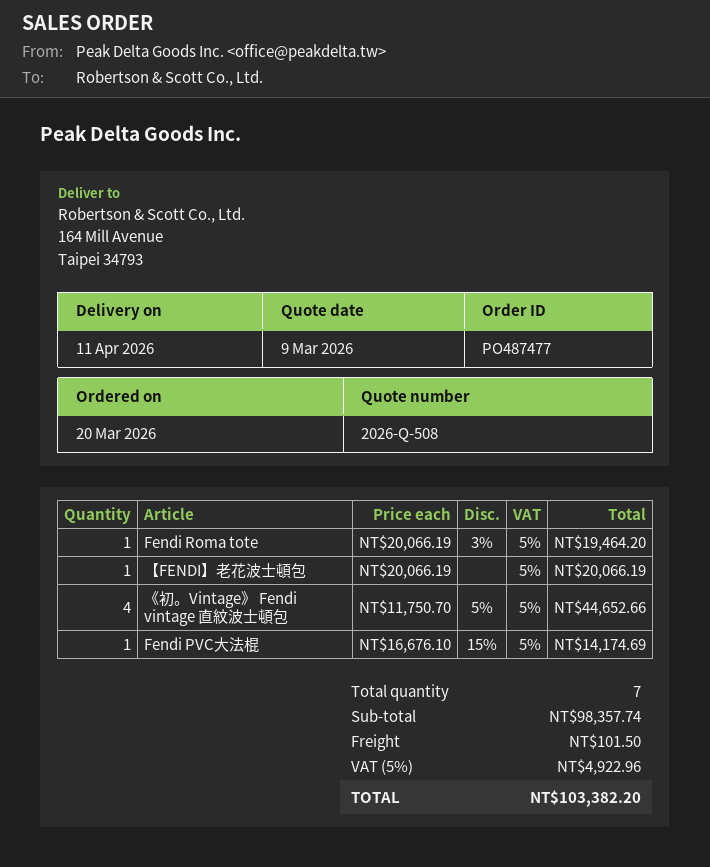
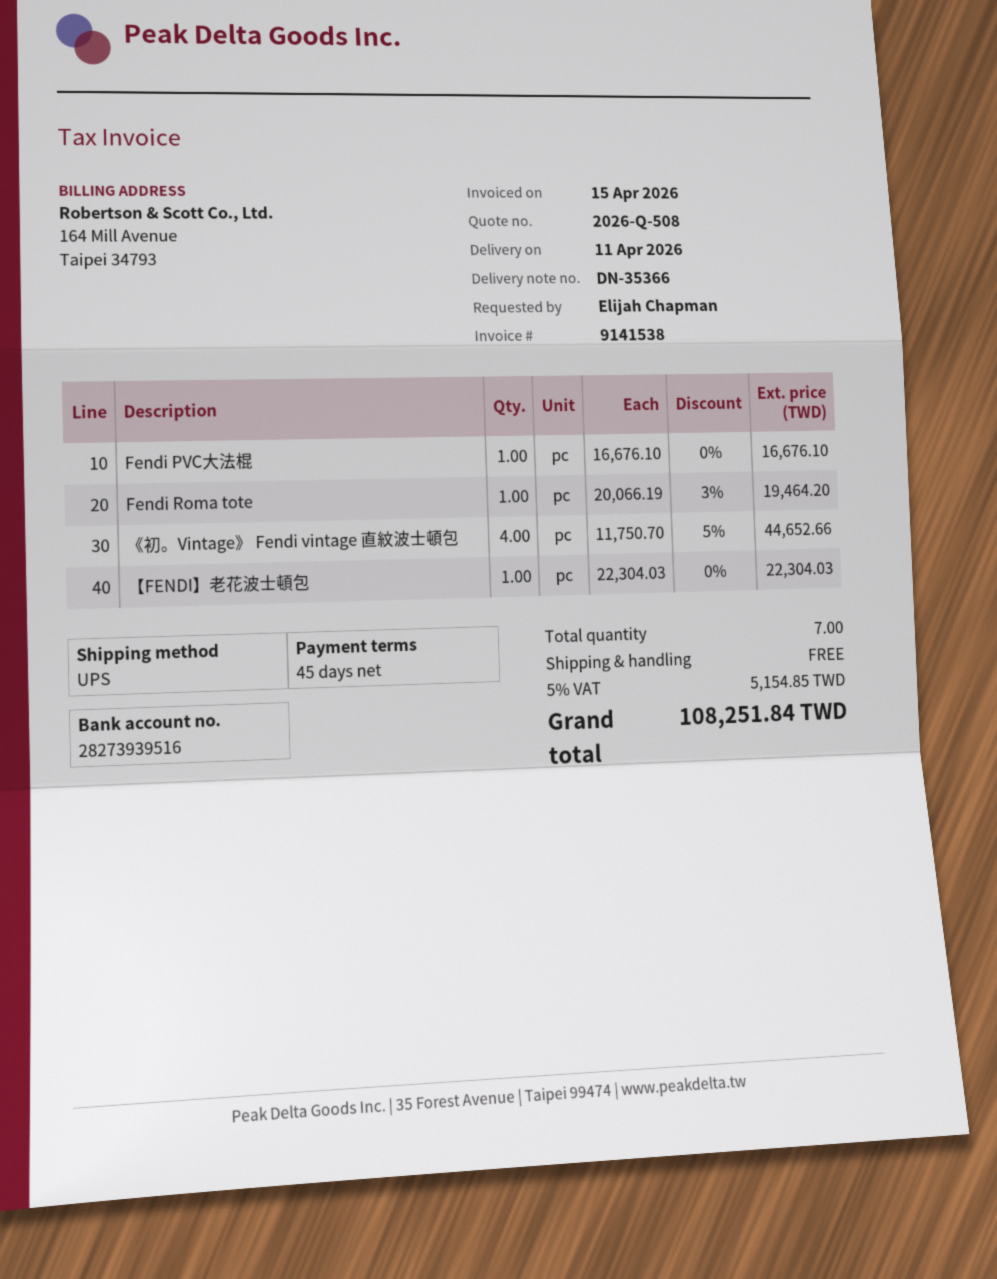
【FENDI】老花波士頓包: 1 x 20066.19 = 20066.19 -> 1 x 22304.03 = 22304.03
Fendi PVC大法棍: 1 x 16676.10 - 15% = 14174.69 -> 1 x 16676.10 = 16676.10
shipping: 101.50 -> 0.00
tax: 5% = 4922.96 -> 5% = 5154.85
total: 103382.20 -> 108251.84

